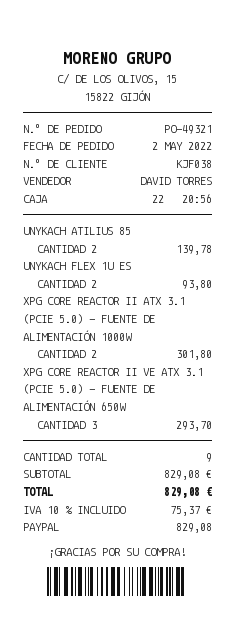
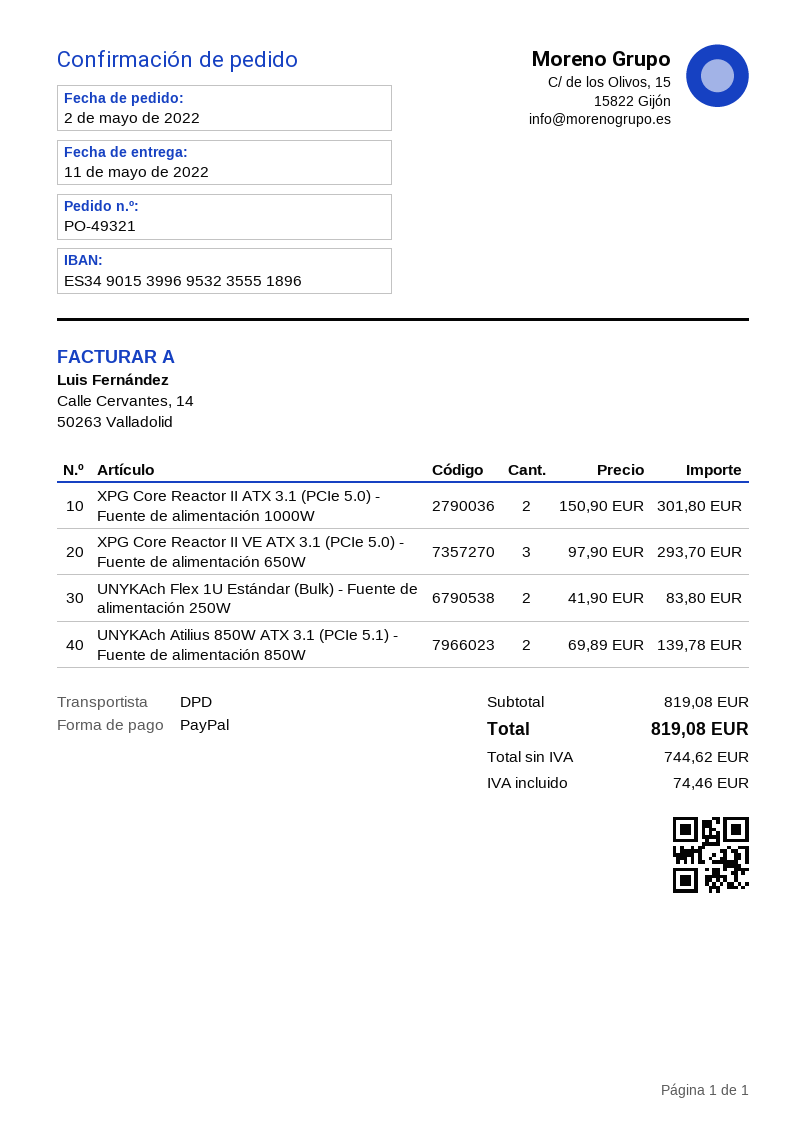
UNYKACH FLEX 1U ES: 2 for 93.80 -> 2 for 83.80
subtotal: 829.08 -> 819.08
tax: 75.37 -> 74.46
total: 829.08 -> 819.08

